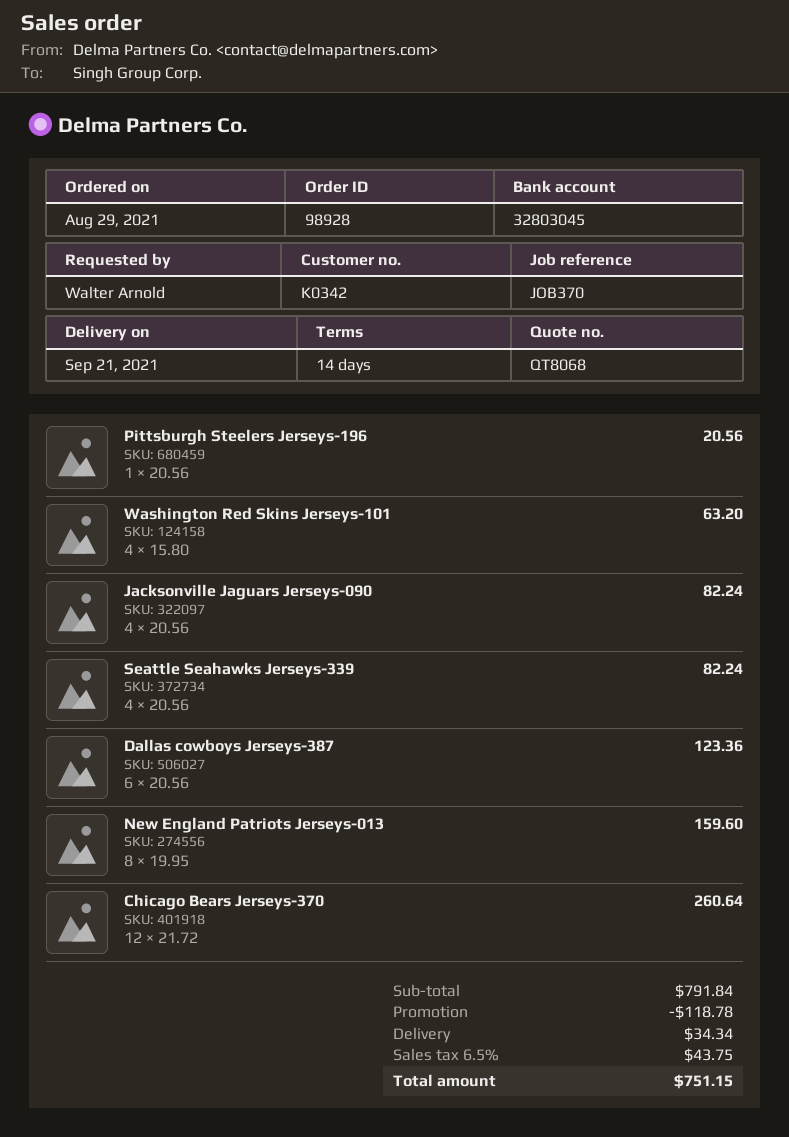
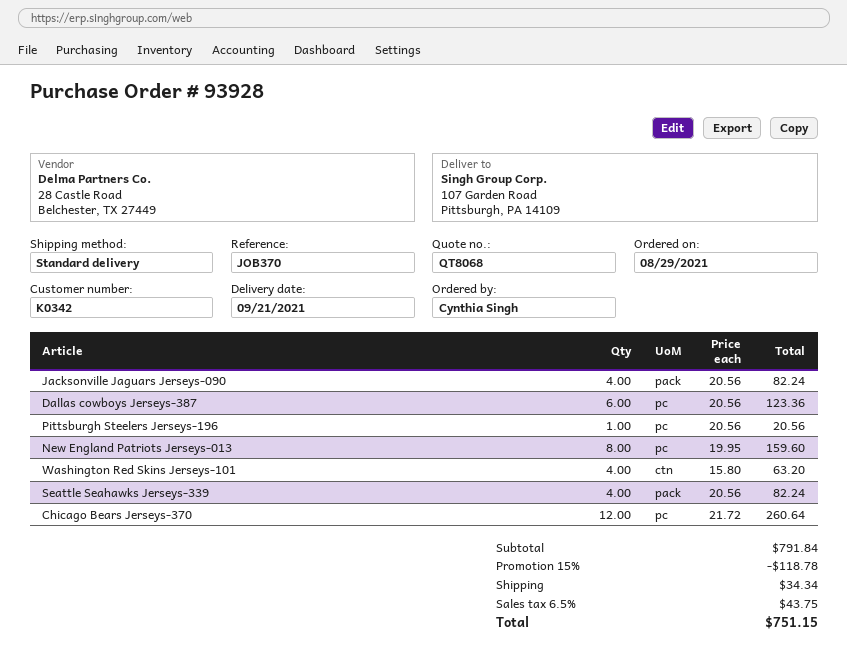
order number: 98928 -> 93928
ordered by: Walter Arnold -> Cynthia Singh

